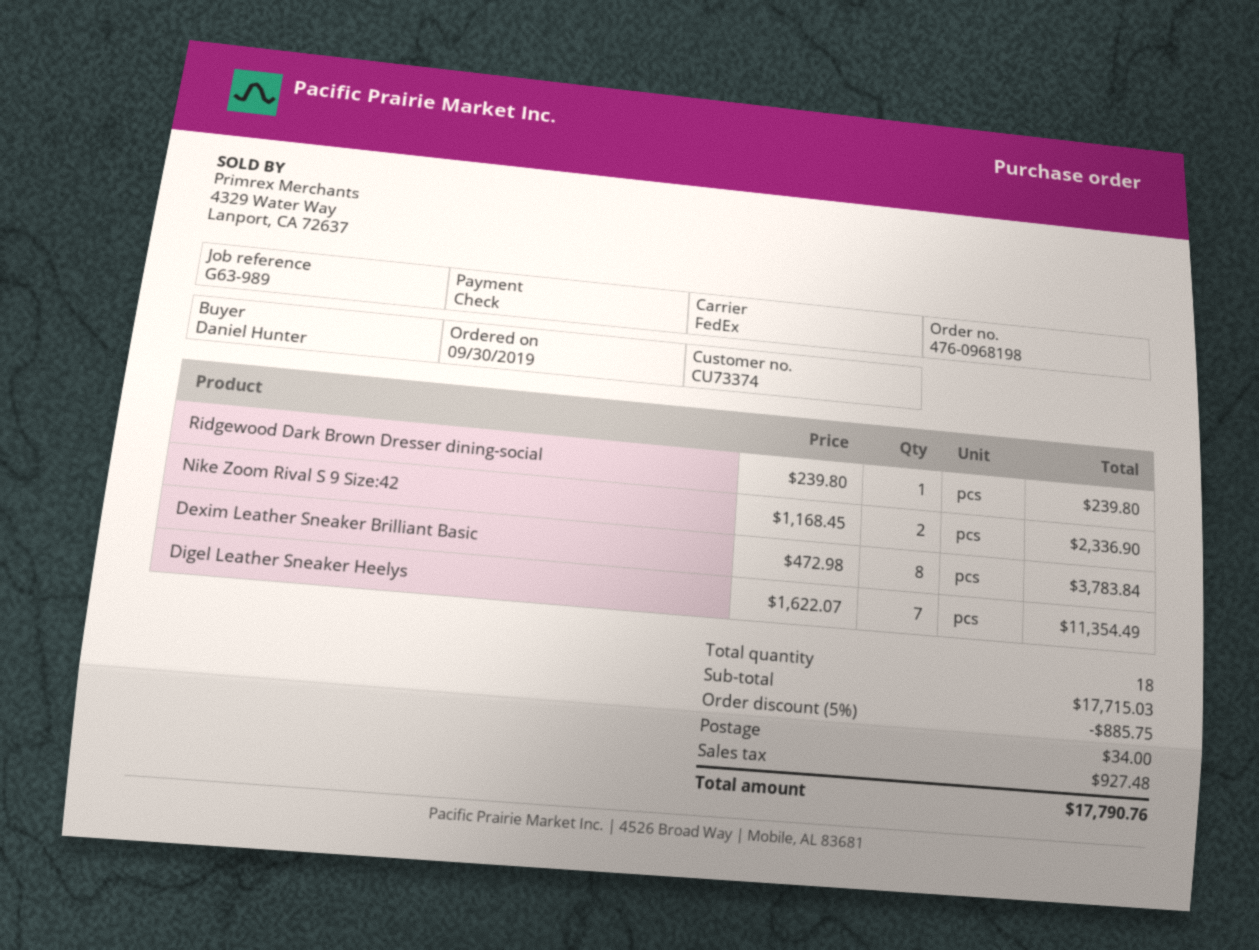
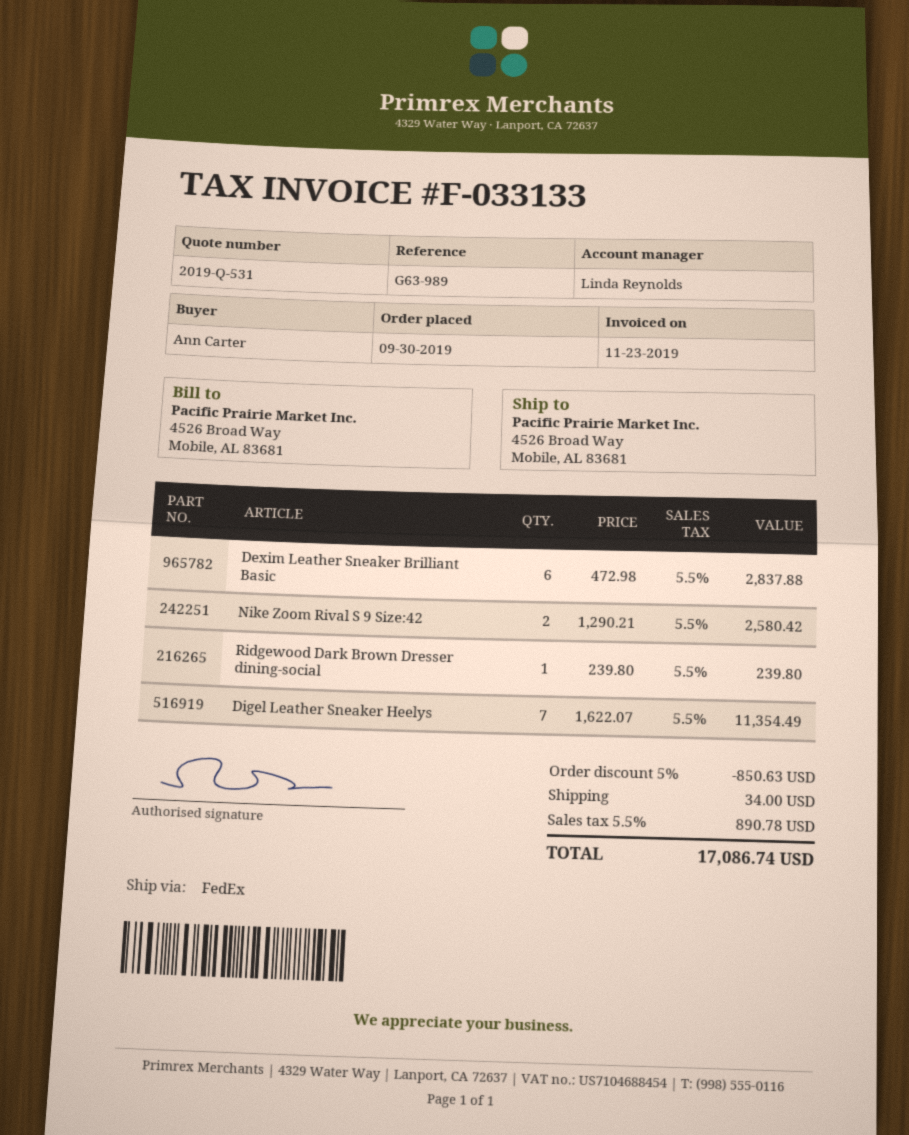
ordered by: Daniel Hunter -> Ann Carter
Nike Zoom Rival S 9 Size:42: 2 x 1168.45 = 2336.90 -> 2 x 1290.21 = 2580.42
Dexim Leather Sneaker Brilliant Basic: 8 x 472.98 = 3783.84 -> 6 x 472.98 = 2837.88
discount: 5% = 885.75 -> 5% = 850.63
tax: 927.48 -> 890.78
total: 17790.76 -> 17086.74

